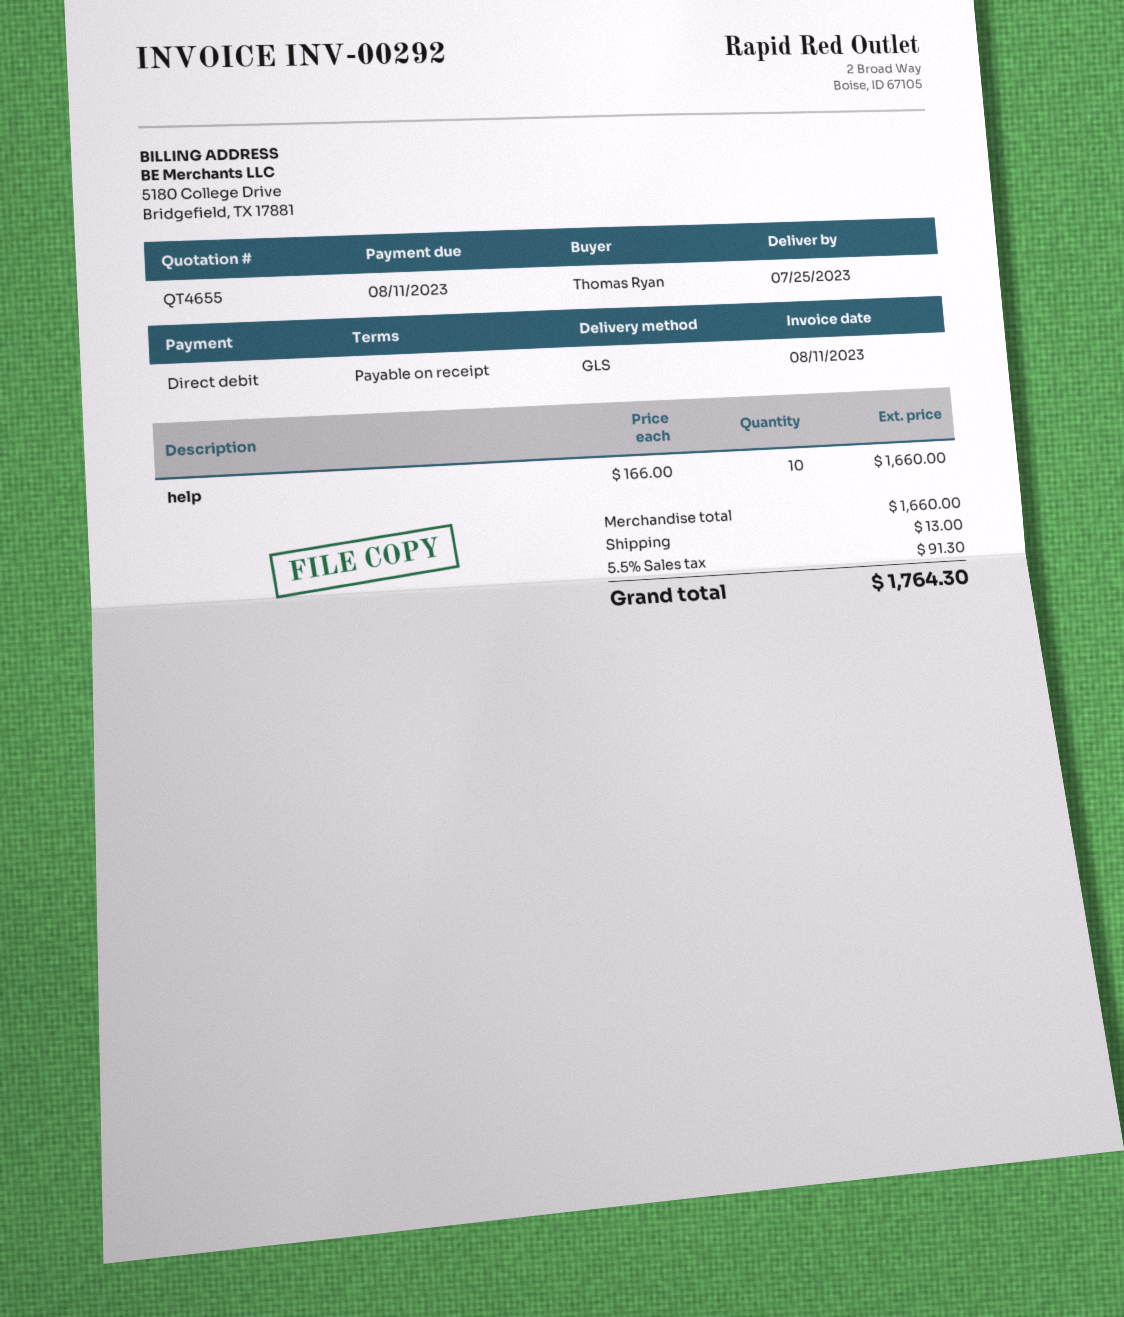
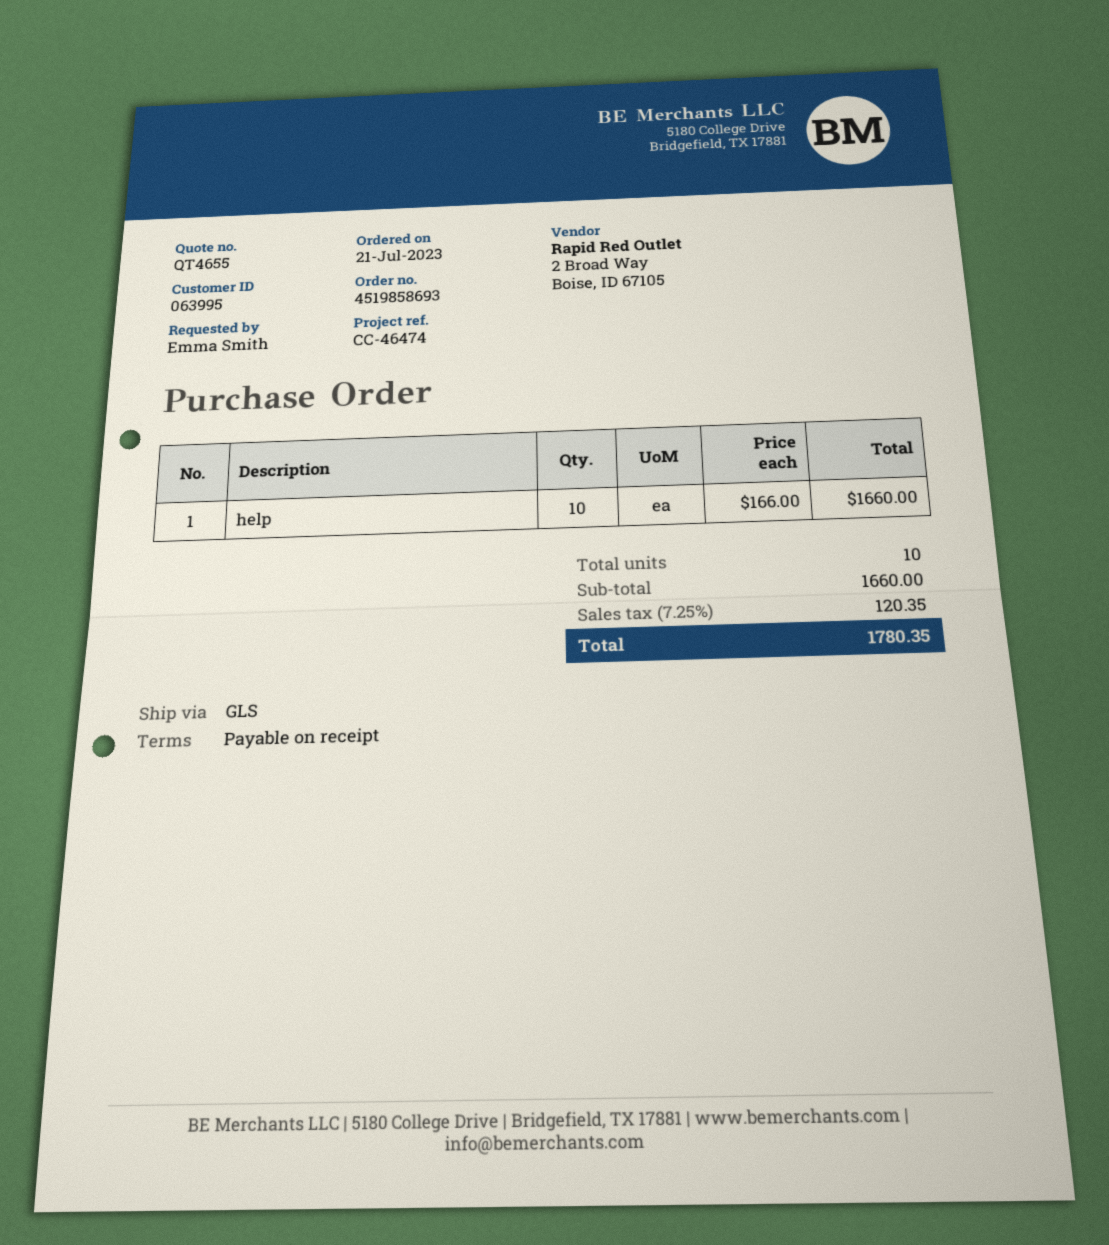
ordered by: Thomas Ryan -> Emma Smith
shipping: 13.00 -> none
tax: 5.5% = 91.30 -> 7.25% = 120.35
total: 1764.30 -> 1780.35

